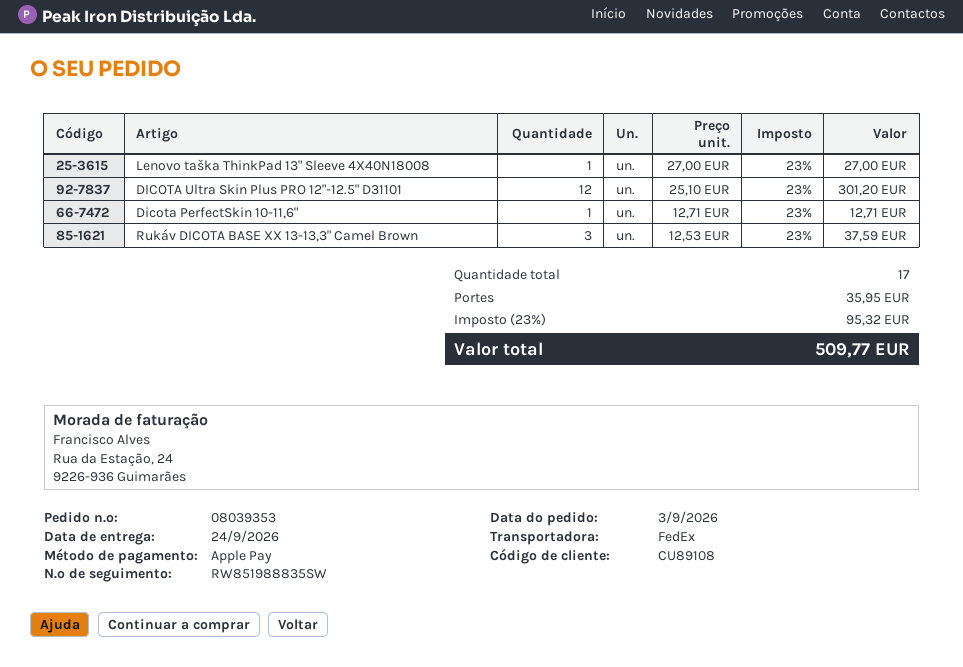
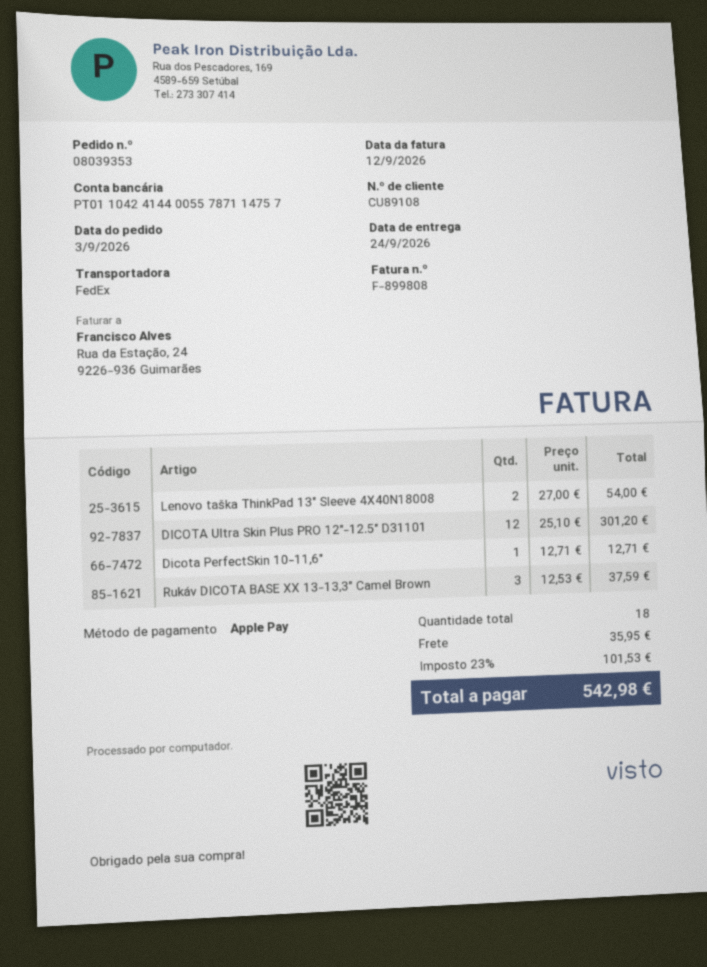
Lenovo taška ThinkPad 13" Sleeve 4X40N18008: 1 x 27.00 = 27.00 -> 2 x 27.00 = 54.00
total quantity: 17 -> 18
tax: 23% = 95.32 -> 23% = 101.53
total: 509.77 -> 542.98

